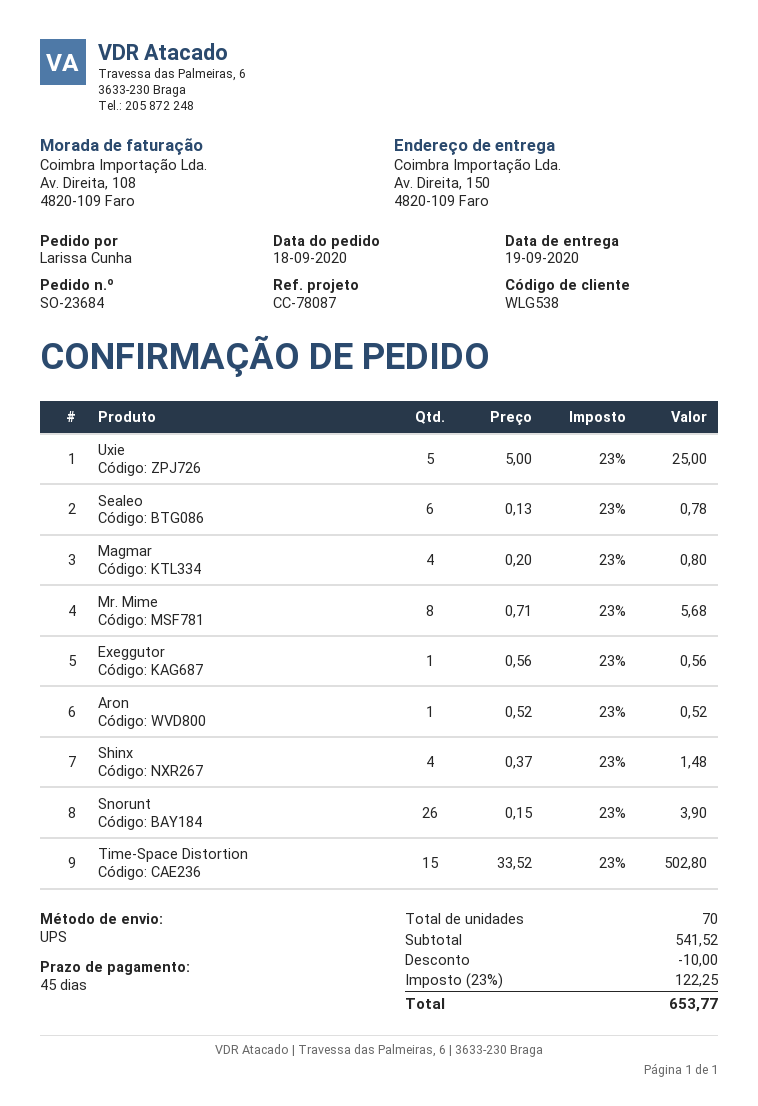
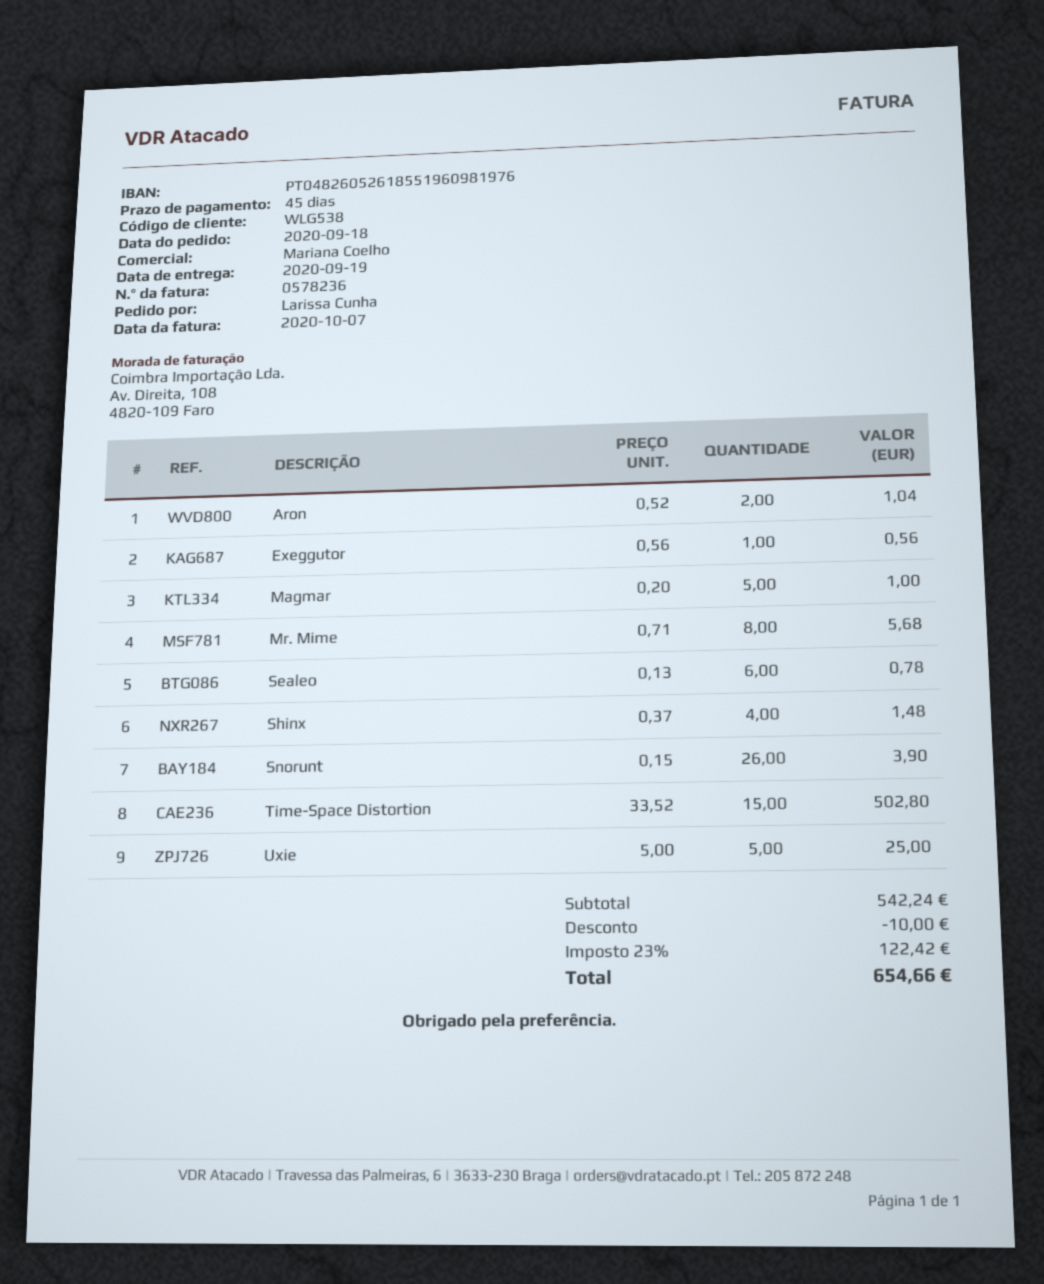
Magmar: 4 x 0.20 = 0.80 -> 5 x 0.20 = 1.00
Aron: 1 x 0.52 = 0.52 -> 2 x 0.52 = 1.04
subtotal: 541.52 -> 542.24
tax: 23% = 122.25 -> 23% = 122.42
total: 653.77 -> 654.66

